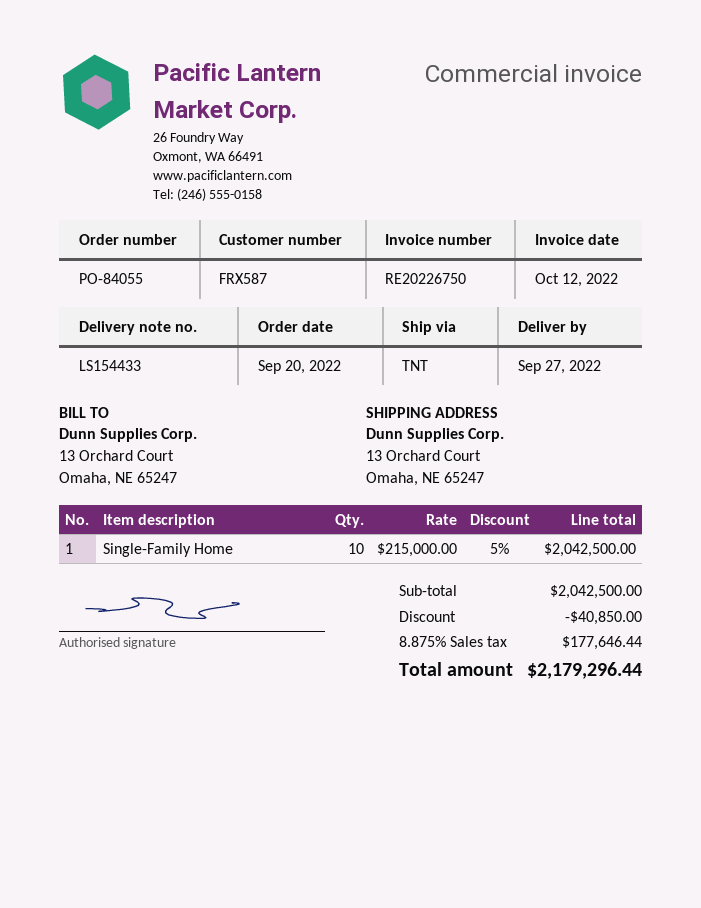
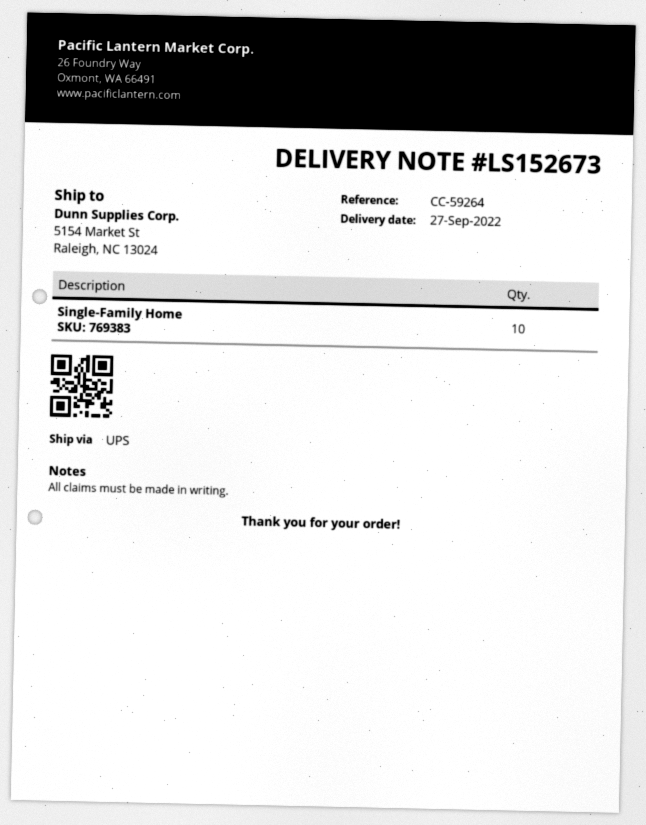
delivery note number: LS154433 -> LS152673
shipping method: TNT -> UPS
ship to: 13 Orchard Court, Omaha, NE 65247 -> 5154 Market St, Raleigh, NC 13024

